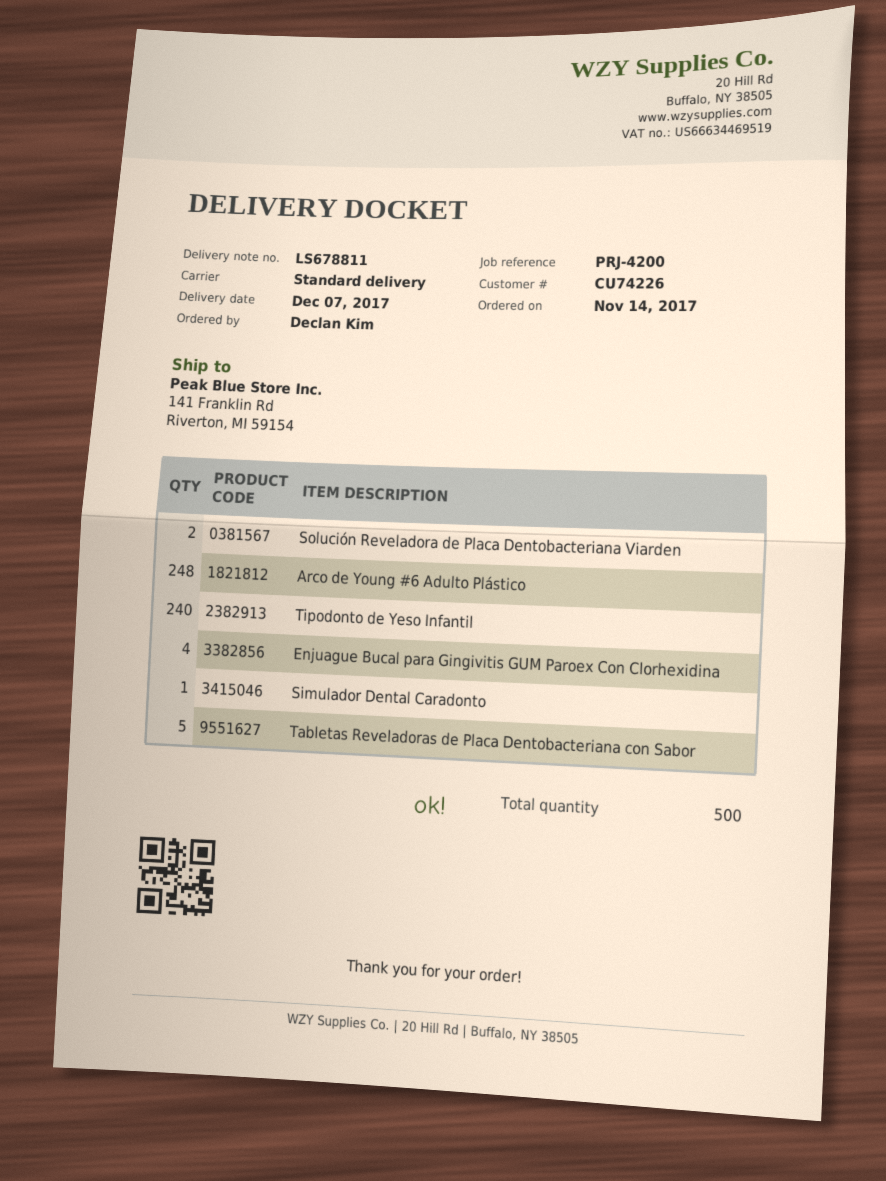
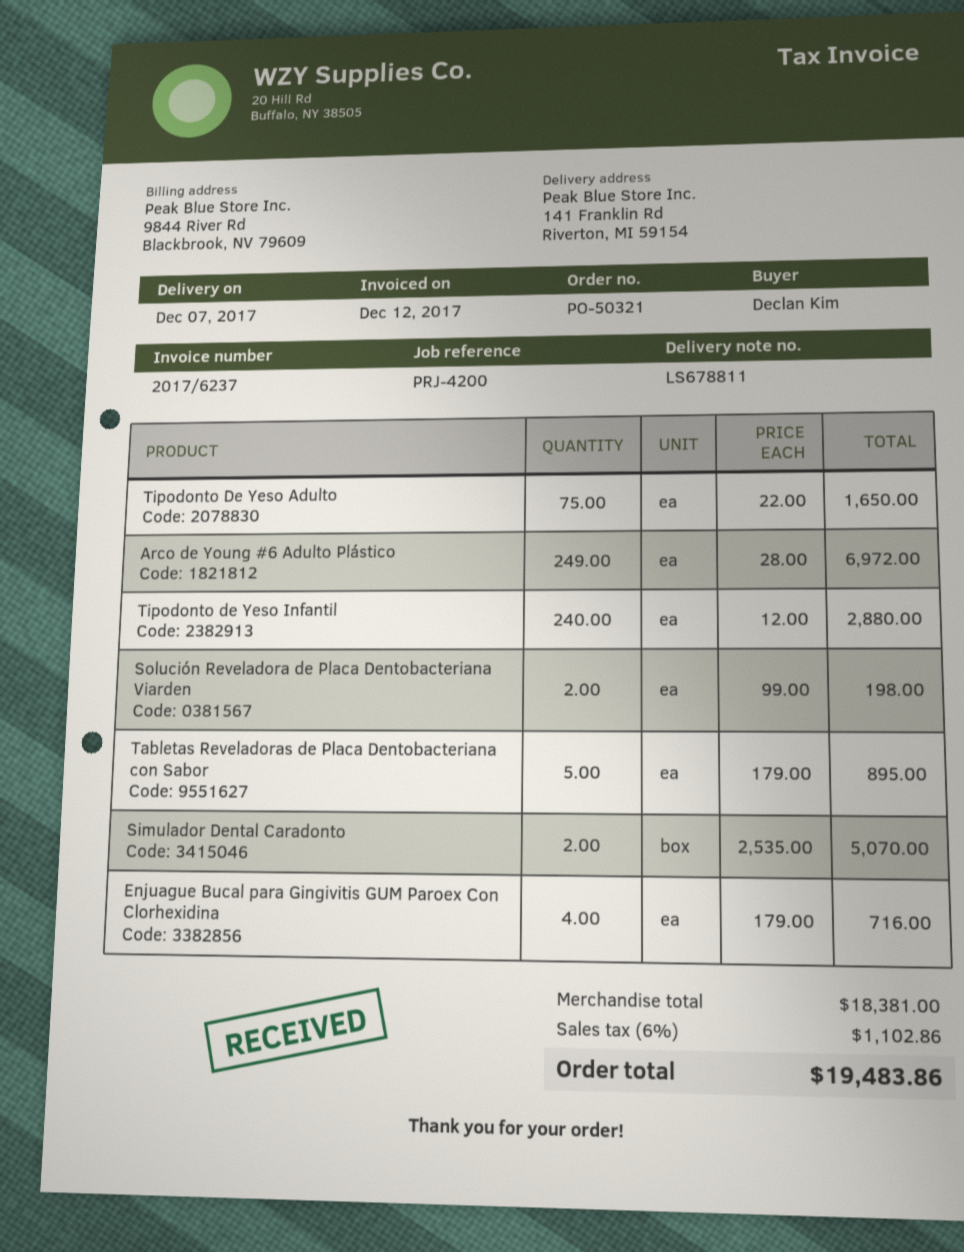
Arco de Young #6 Adulto Plástico: 248 -> 249
Simulador Dental Caradonto: 1 -> 2
Tipodonto De Yeso Adulto: none -> 75

